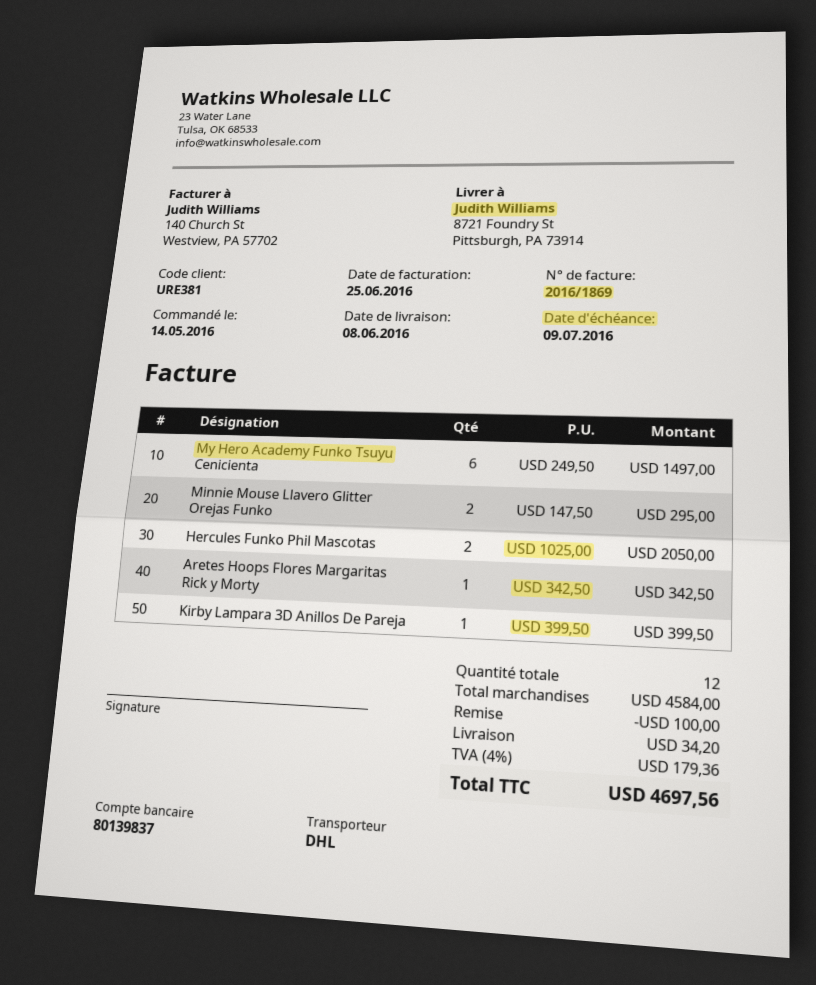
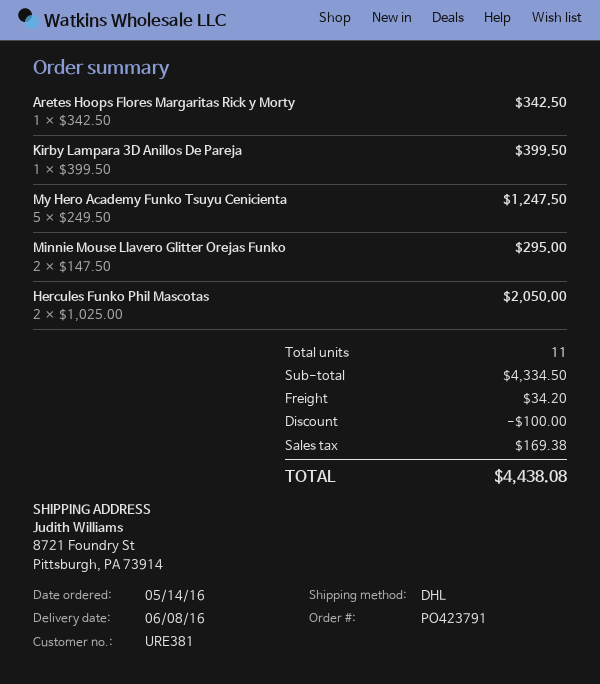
My Hero Academy Funko Tsuyu Cenicienta: 6 x 249.50 = 1497.00 -> 5 x 249.50 = 1247.50
total quantity: 12 -> 11
subtotal: 4584.00 -> 4334.50
tax: 179.36 -> 169.38
total: 4697.56 -> 4438.08

